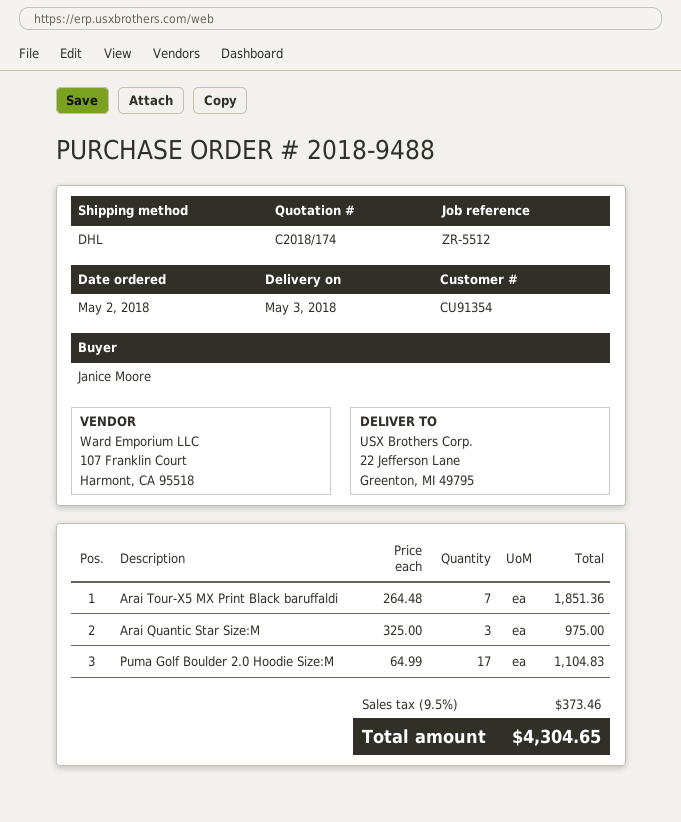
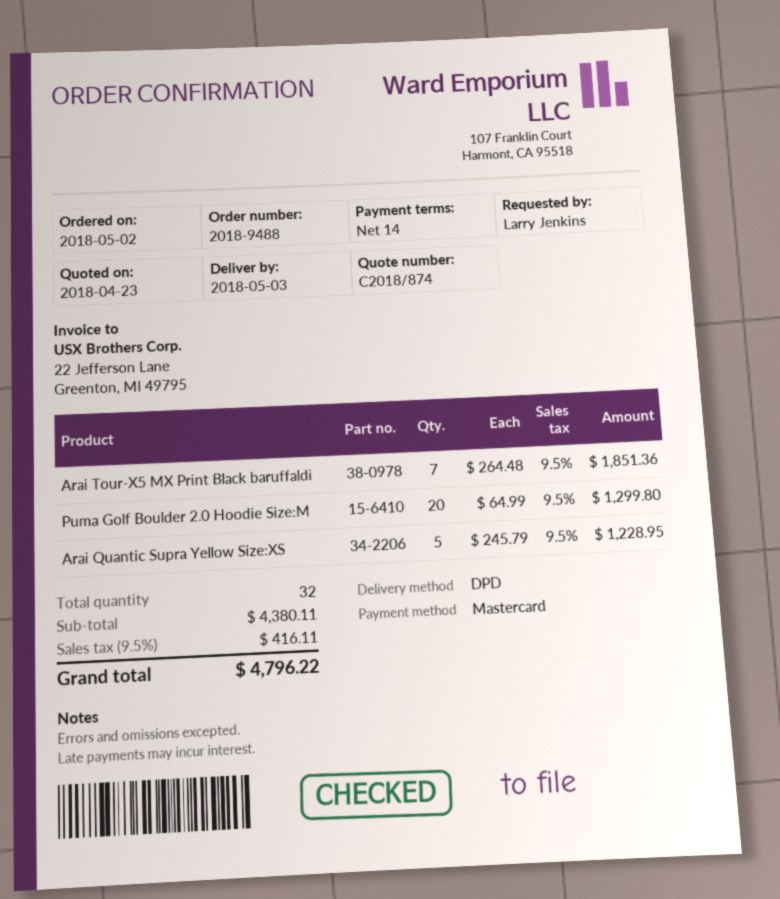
quote number: C2018/174 -> C2018/874
ordered by: Janice Moore -> Larry Jenkins
shipping method: DHL -> DPD
Arai Quantic Star Size:M: 3 x 325.00 = 975.00 -> none
Puma Golf Boulder 2.0 Hoodie Size:M: 17 x 64.99 = 1104.83 -> 20 x 64.99 = 1299.80
Arai Quantic Supra Yellow Size:XS: none -> 5 x 245.79 = 1228.95
tax: 9.5% = 373.46 -> 9.5% = 416.11
total: 4304.65 -> 4796.22

